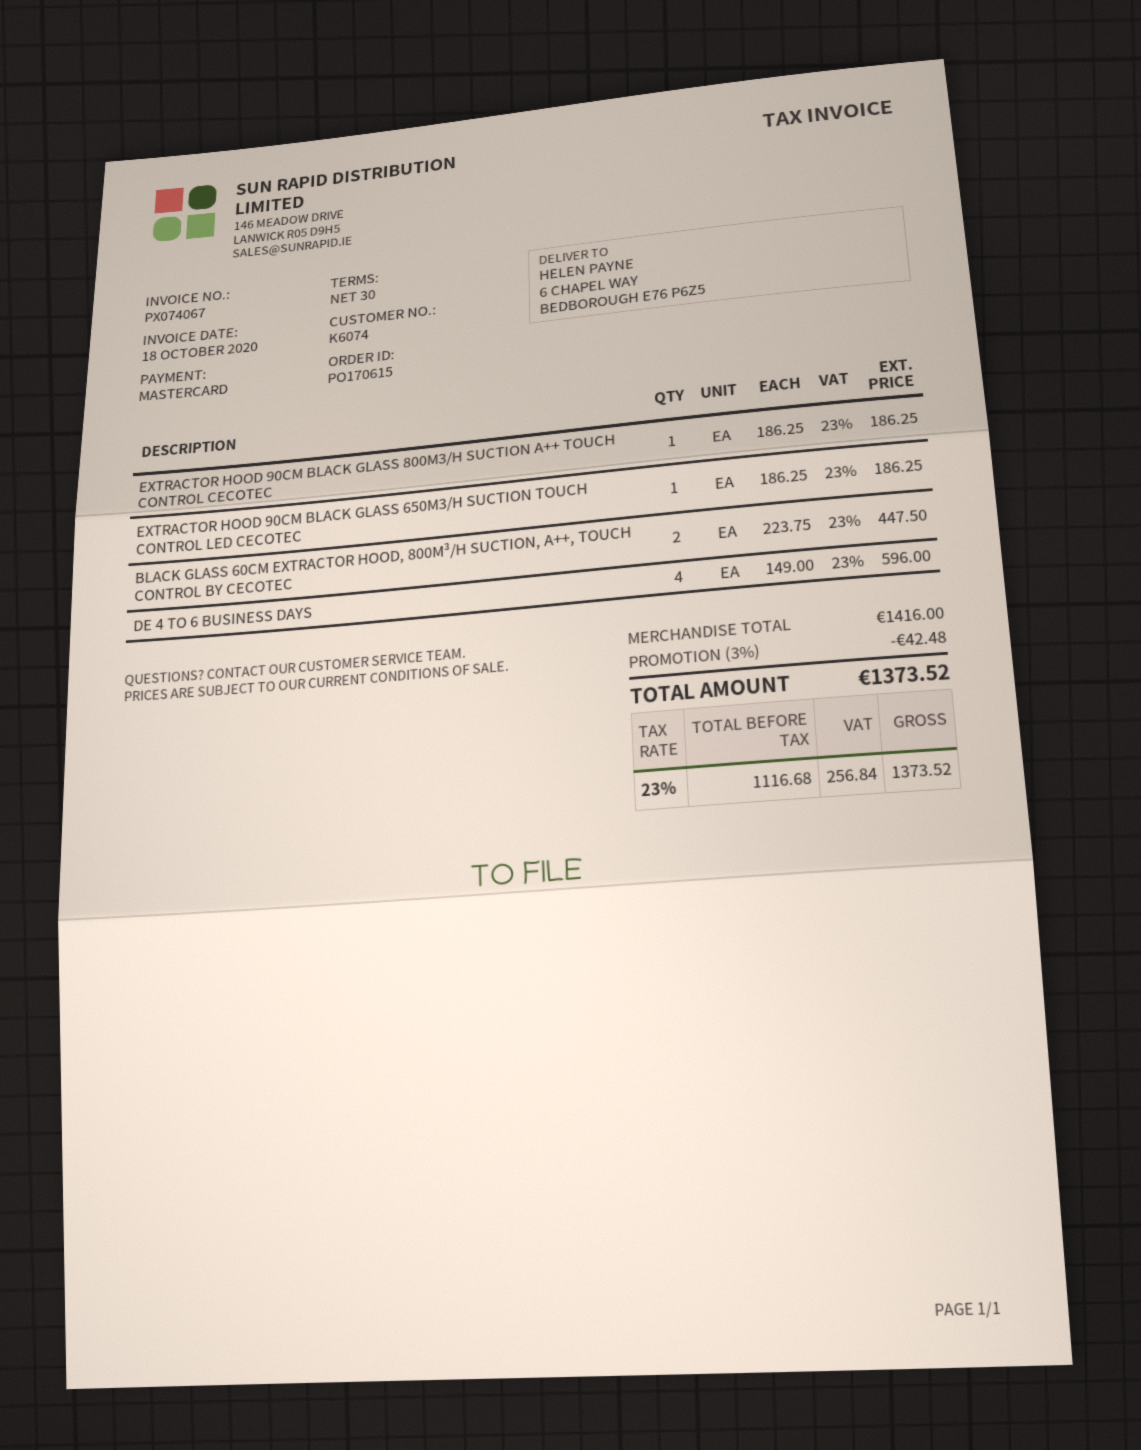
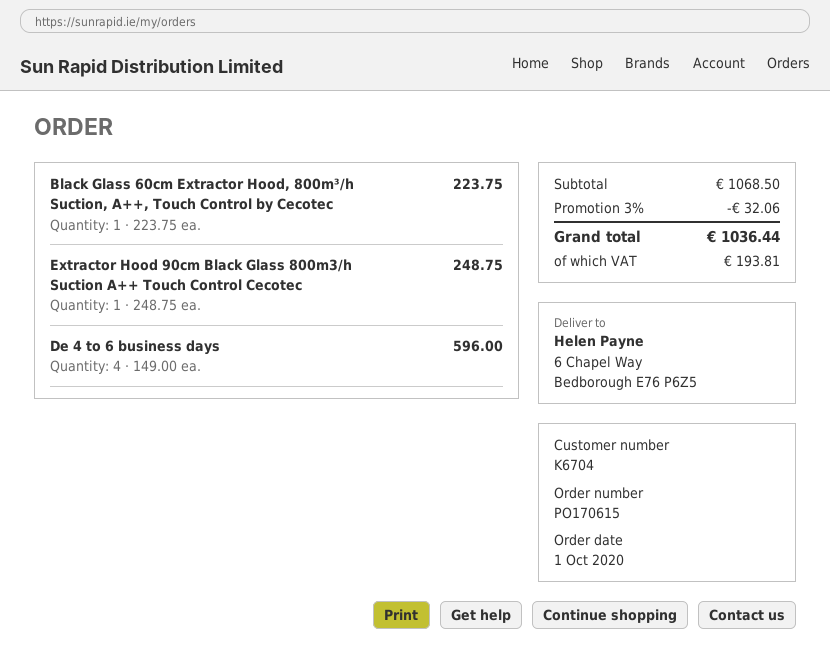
customer number: K6074 -> K6704
EXTRACTOR HOOD 90CM BLACK GLASS 800M3/H SUCTION A++ TOUCH CONTROL CECOTEC: 1 x 186.25 = 186.25 -> 1 x 248.75 = 248.75
EXTRACTOR HOOD 90CM BLACK GLASS 650M3/H SUCTION TOUCH CONTROL LED CECOTEC: 1 x 186.25 = 186.25 -> none
BLACK GLASS 60CM EXTRACTOR HOOD, 800M³/H SUCTION, A++, TOUCH CONTROL BY CECOTEC: 2 x 223.75 = 447.50 -> 1 x 223.75 = 223.75
subtotal: 1416.00 -> 1068.50
discount: 3% = 42.48 -> 3% = 32.06
tax: 256.84 -> 193.81
total: 1373.52 -> 1036.44

